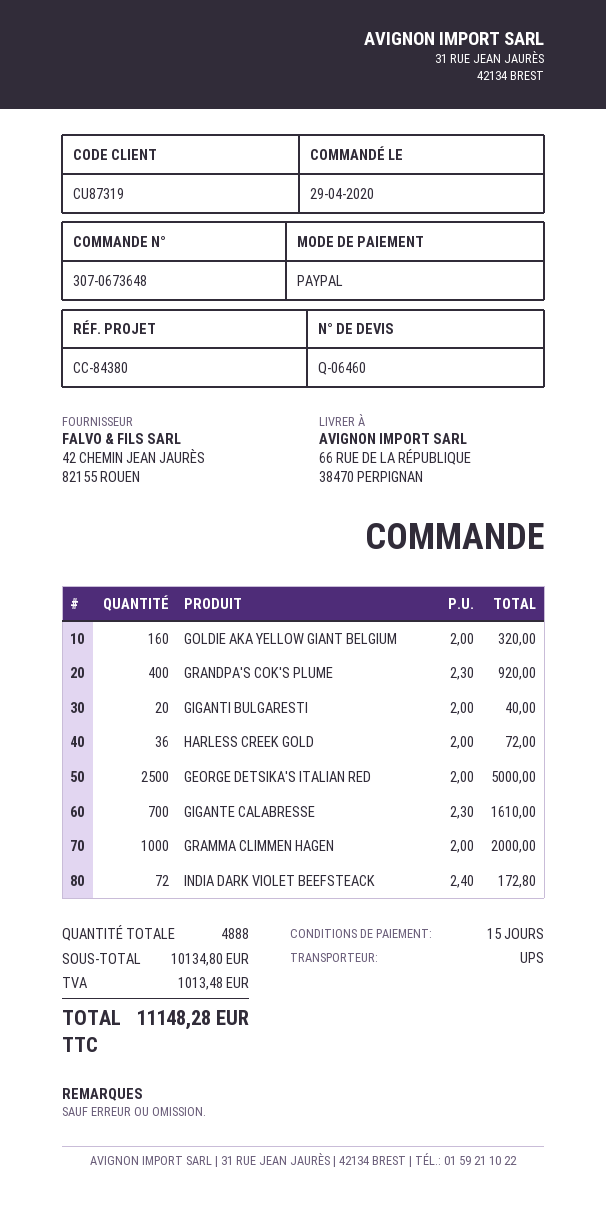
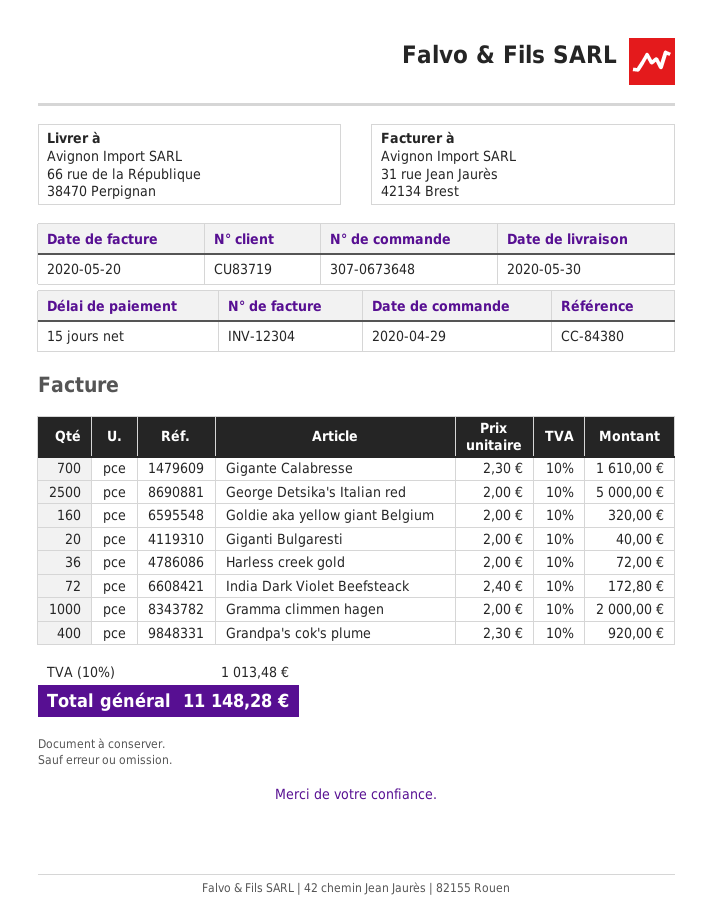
customer number: CU87319 -> CU83719

